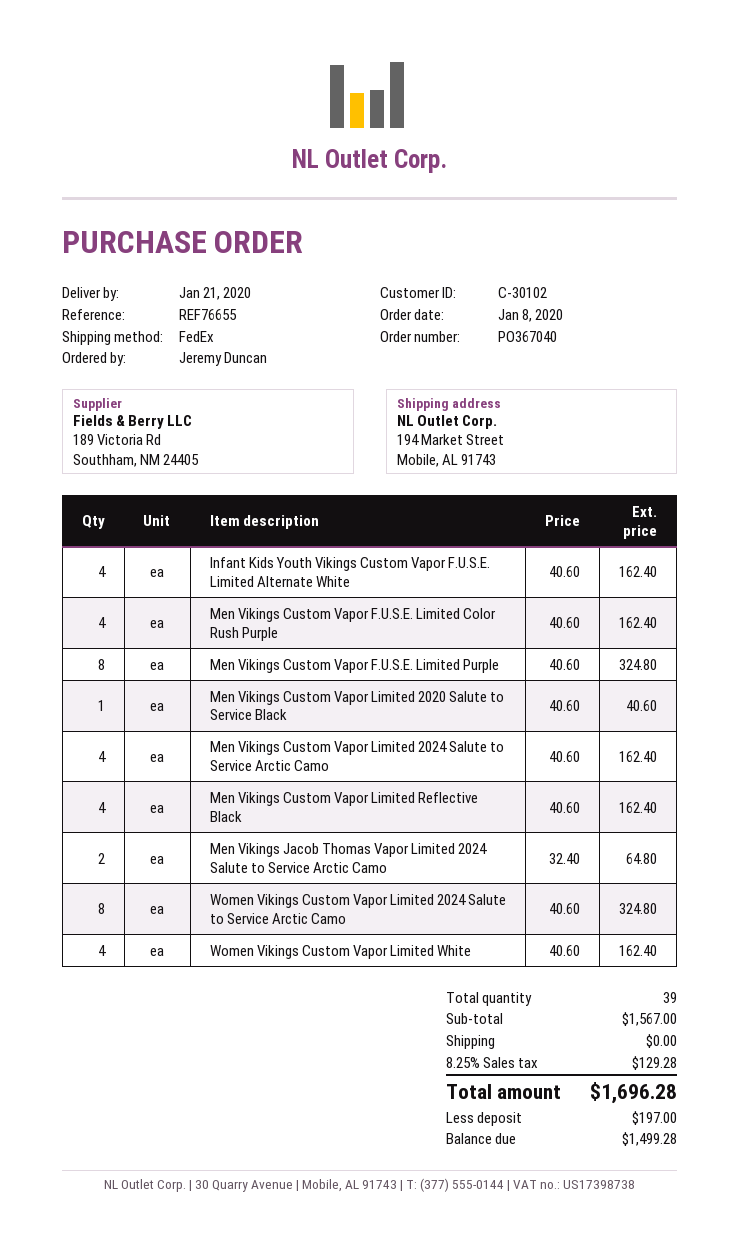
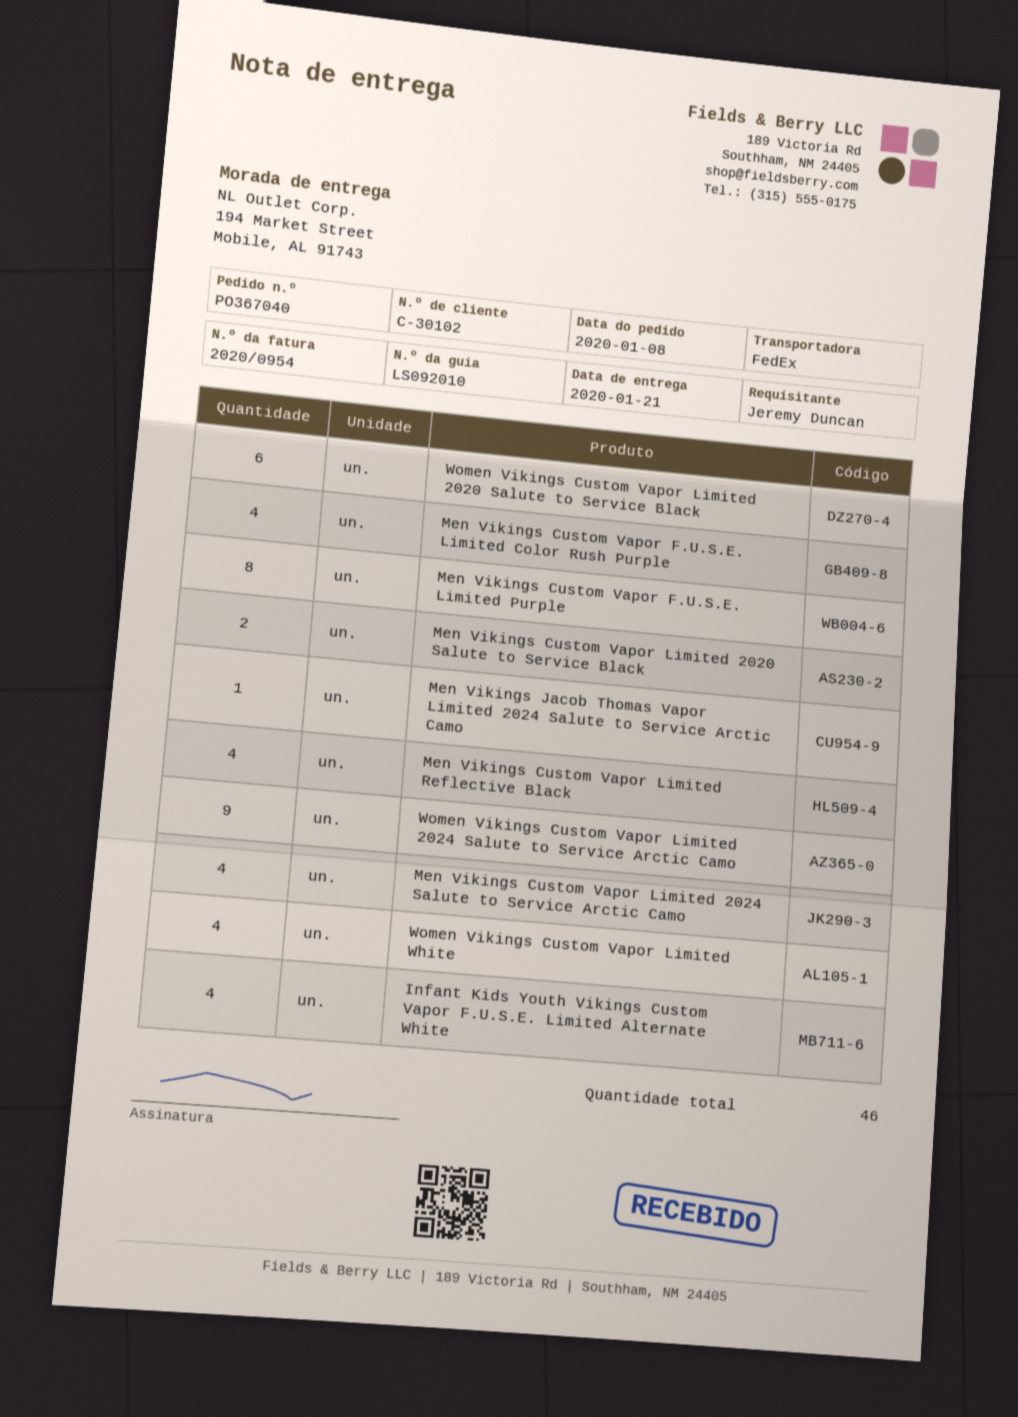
Men Vikings Custom Vapor Limited 2020 Salute to Service Black: 1 -> 2
Men Vikings Jacob Thomas Vapor Limited 2024 Salute to Service Arctic Camo: 2 -> 1
Women Vikings Custom Vapor Limited 2024 Salute to Service Arctic Camo: 8 -> 9
Women Vikings Custom Vapor Limited 2020 Salute to Service Black: none -> 6
total quantity: 39 -> 46

